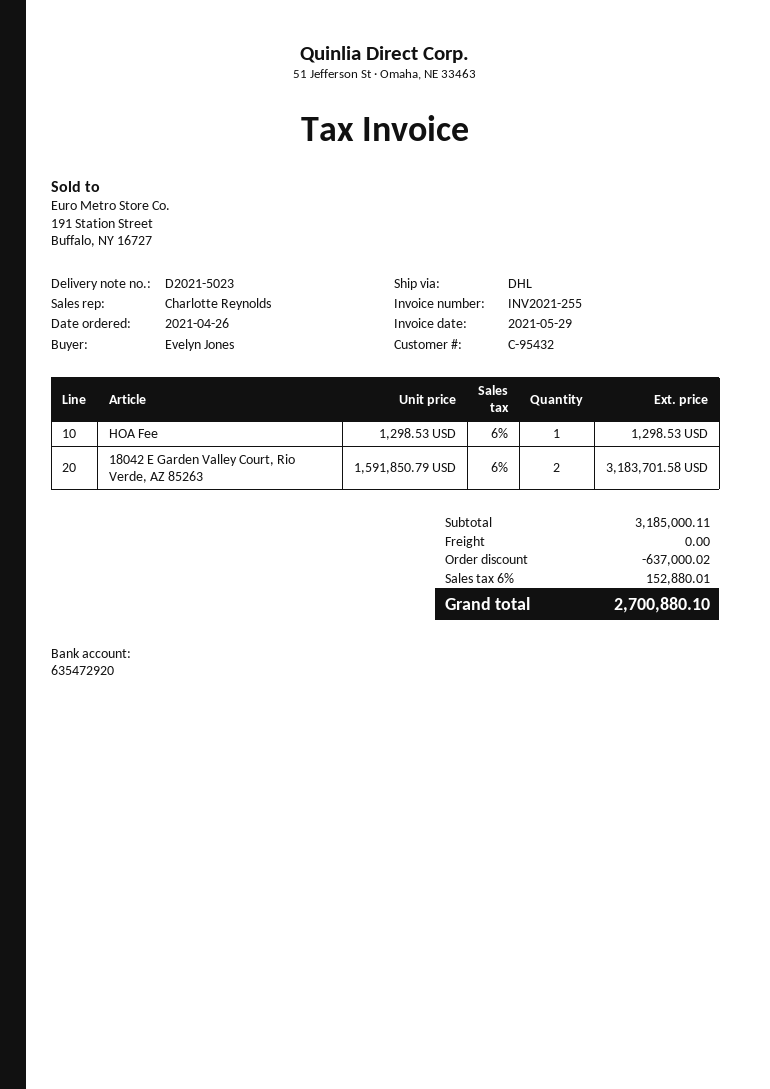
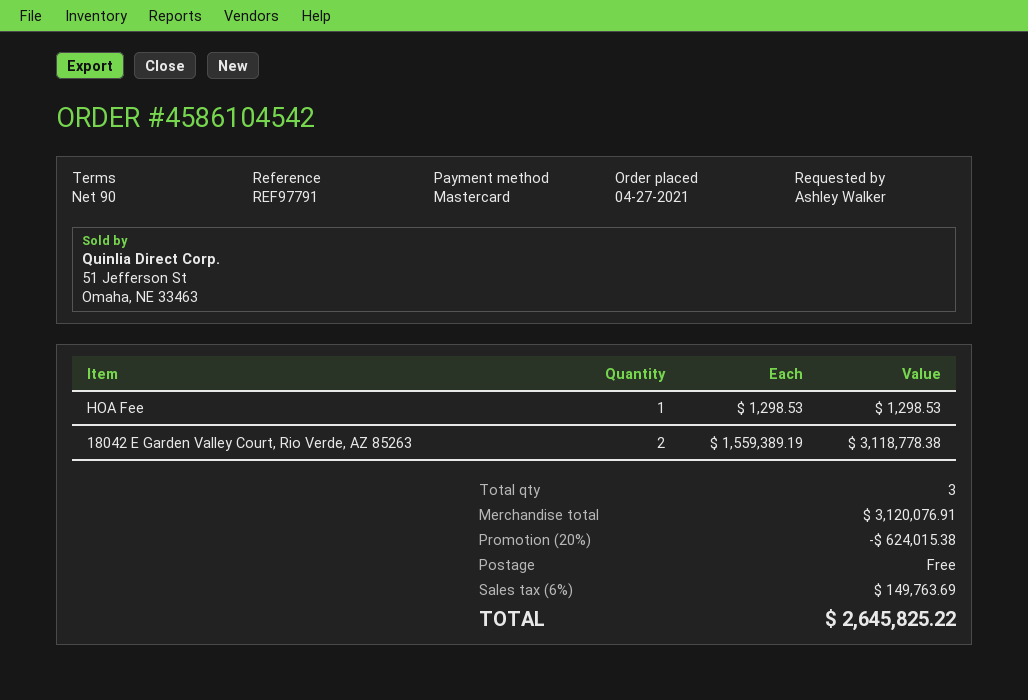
order date: 2021-04-26 -> 2021-04-27
ordered by: Evelyn Jones -> Ashley Walker
18042 E Garden Valley Court, Rio Verde, AZ 85263: 2 x 1591850.79 = 3183701.58 -> 2 x 1559389.19 = 3118778.38
subtotal: 3185000.11 -> 3120076.91
discount: 637000.02 -> 624015.38
tax: 6% = 152880.01 -> 6% = 149763.69
total: 2700880.10 -> 2645825.22

